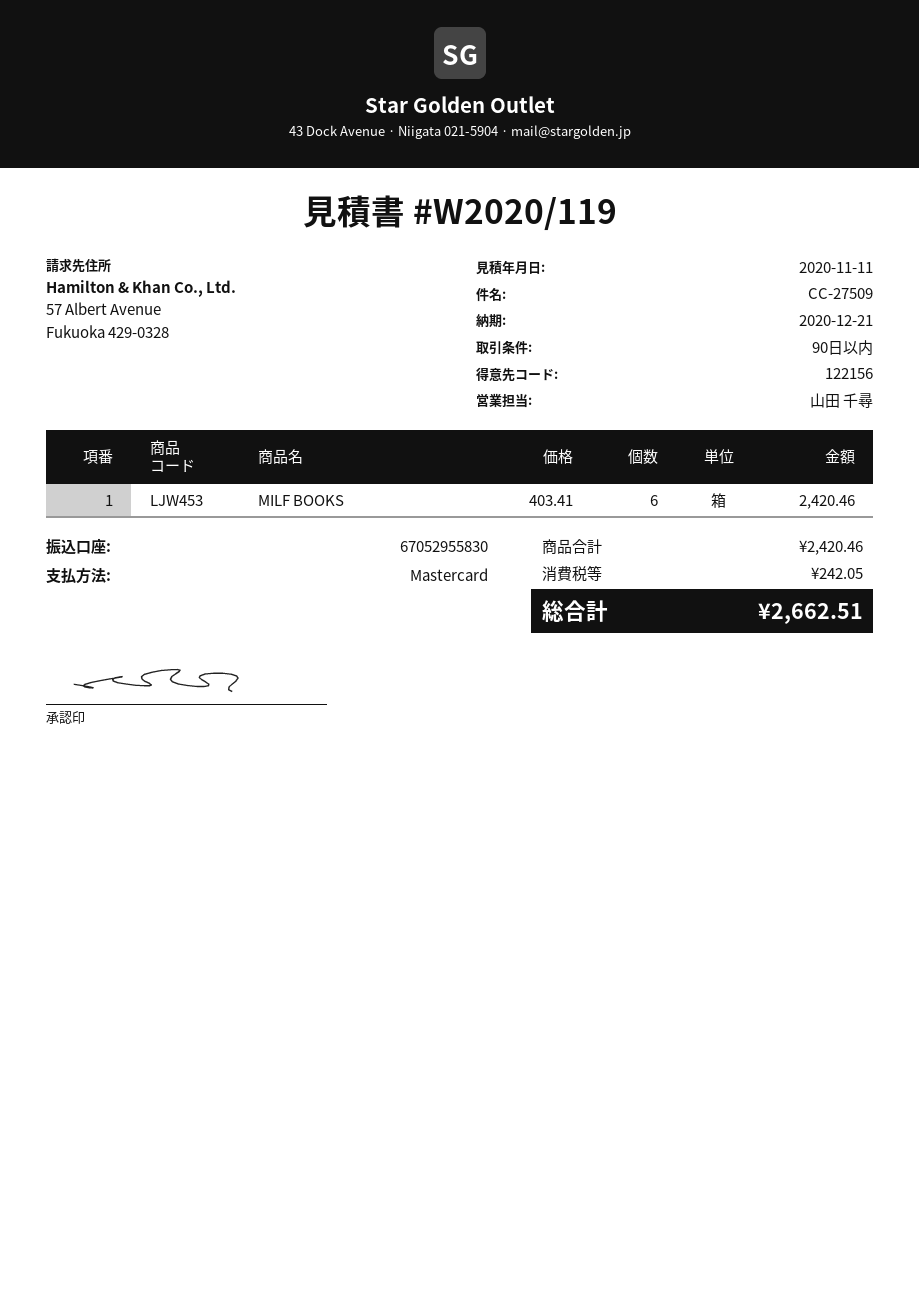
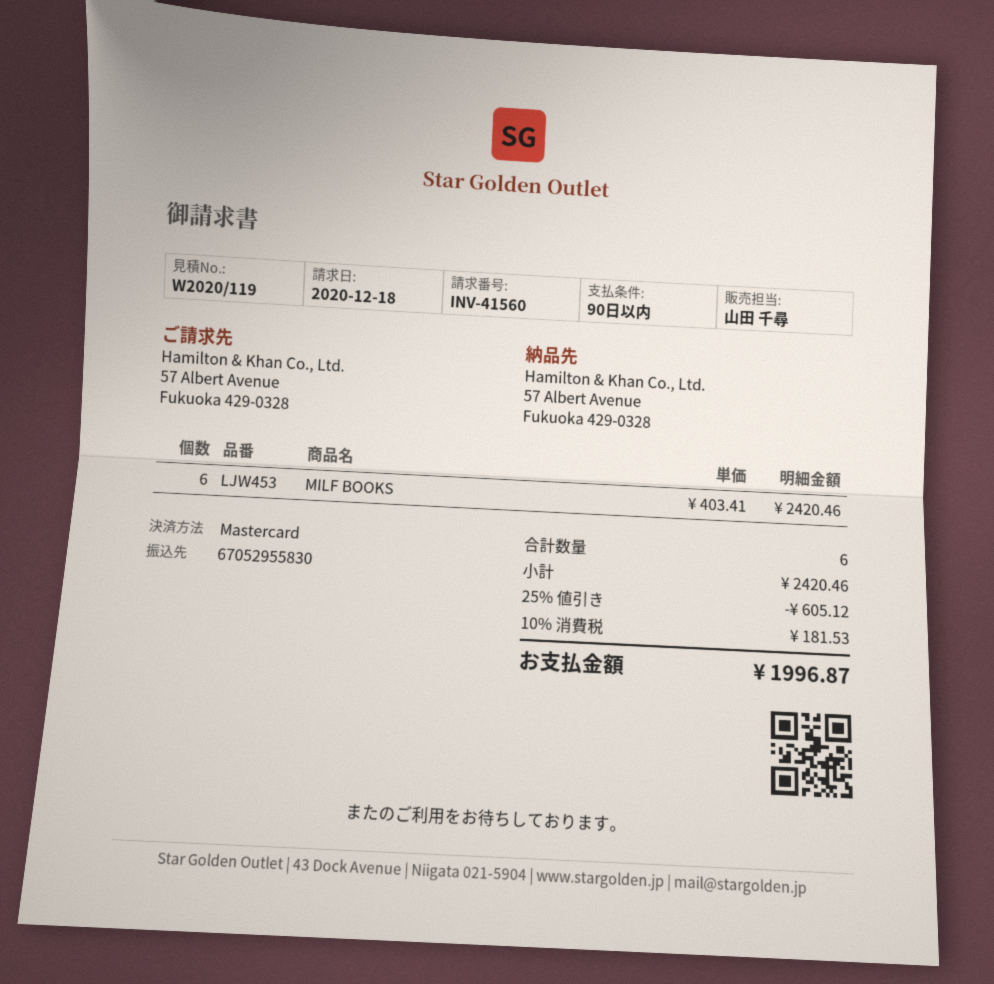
discount: none -> 25% = 605.12
tax: 242.05 -> 181.53
total: 2662.51 -> 1996.87

